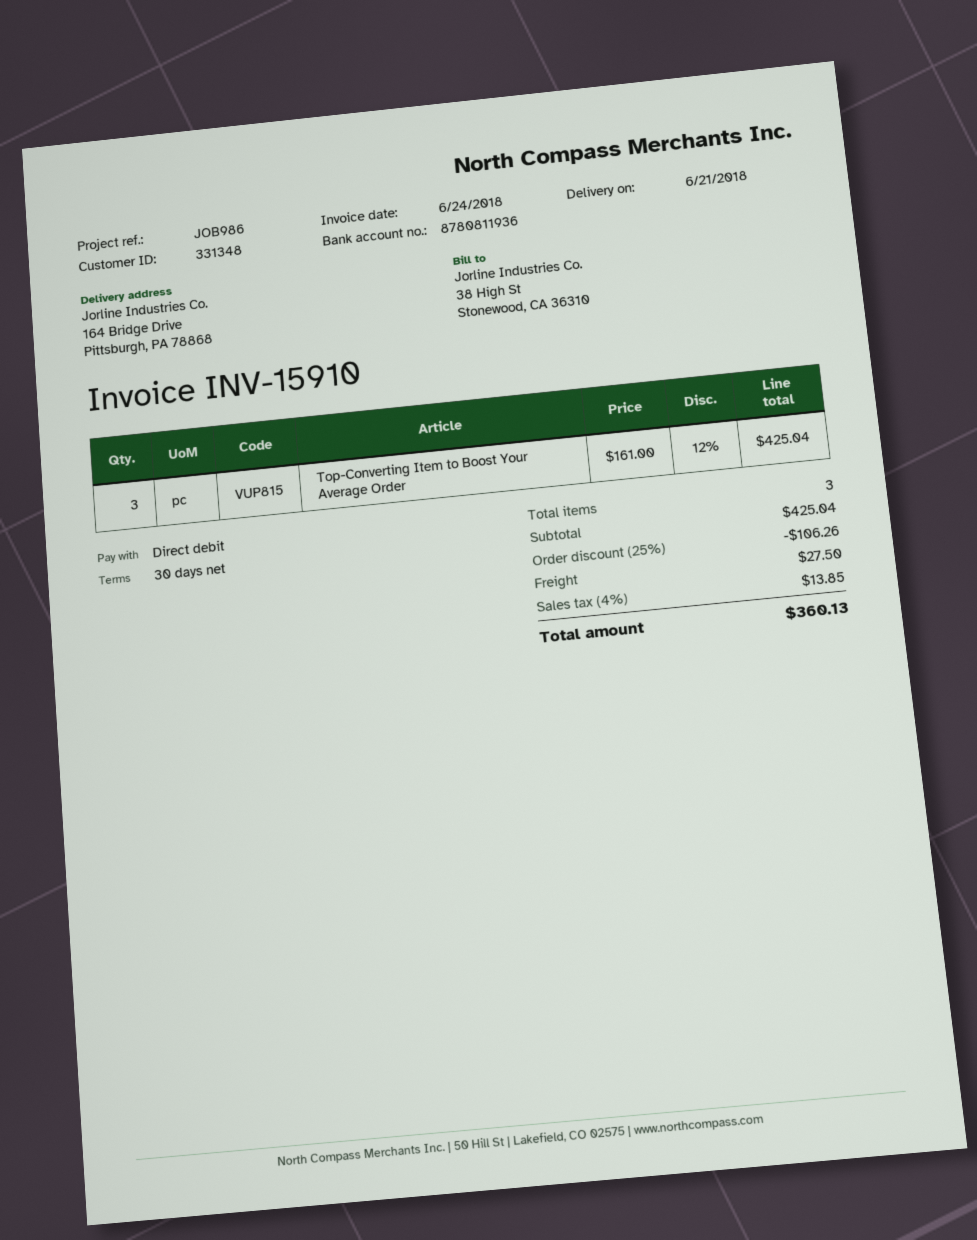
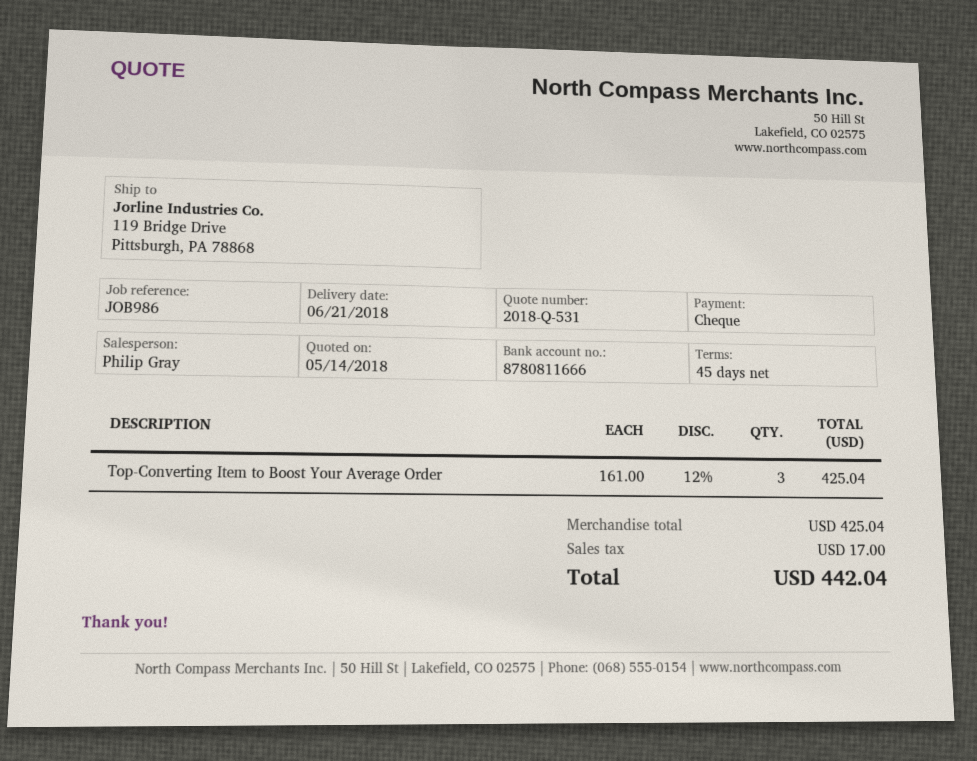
payment terms: 30 days -> 45 days
payment method: direct debit -> cheque
bank account: 8780811936 -> 8780811666
ship to: 164 Bridge Drive, Pittsburgh, PA 78868 -> 119 Bridge Drive, Pittsburgh, PA 78868
discount: 25% = 106.26 -> none
shipping: 27.50 -> none
tax: 13.85 -> 17.00
total: 360.13 -> 442.04

